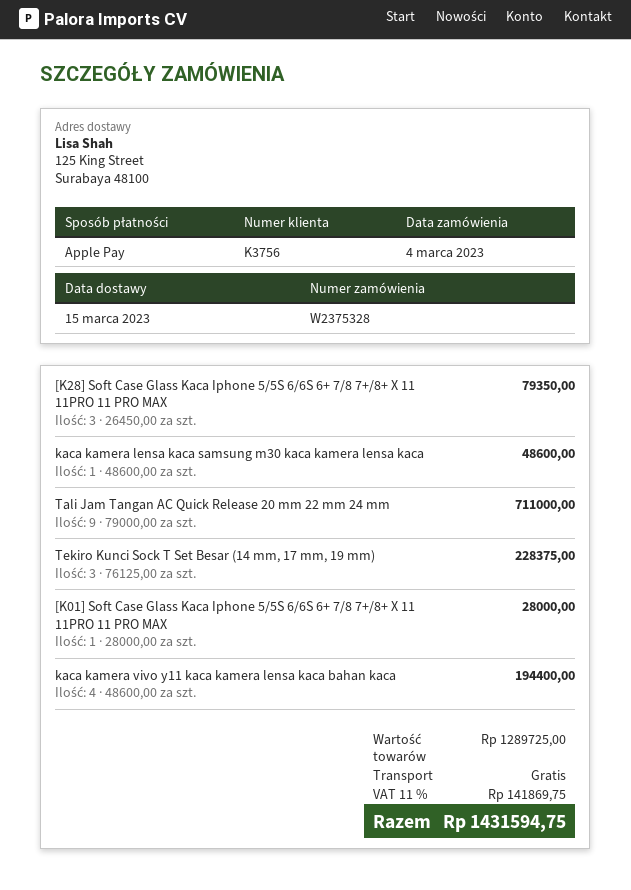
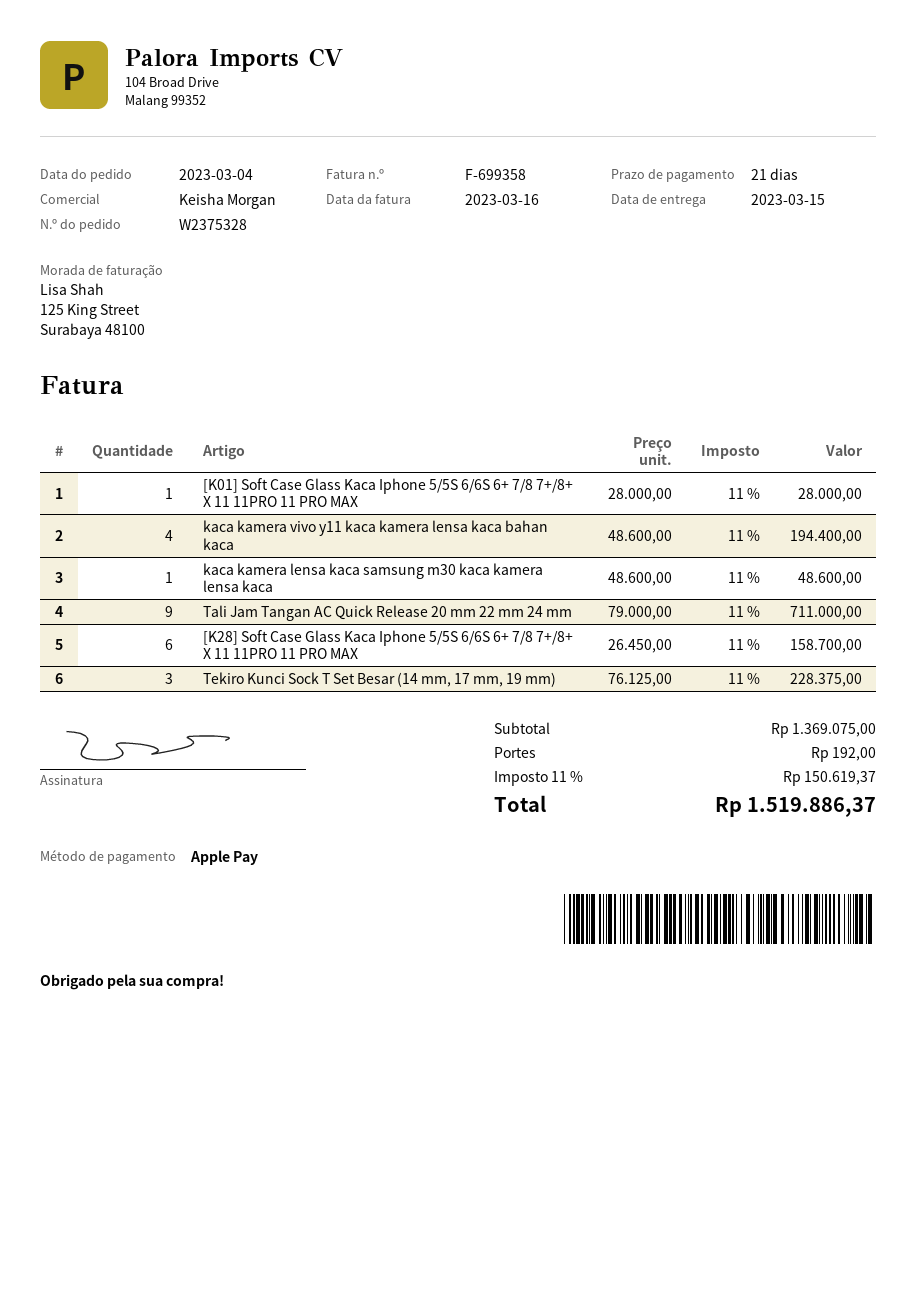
[K28] Soft Case Glass Kaca Iphone 5/5S 6/6S 6+ 7/8 7+/8+ X 11 11PRO 11 PRO MAX: 3 x 26450.00 = 79350.00 -> 6 x 26450.00 = 158700.00
subtotal: 1289725.00 -> 1369075.00
shipping: 0.00 -> 192.00
tax: 11% = 141869.75 -> 11% = 150619.37
total: 1431594.75 -> 1519886.37

